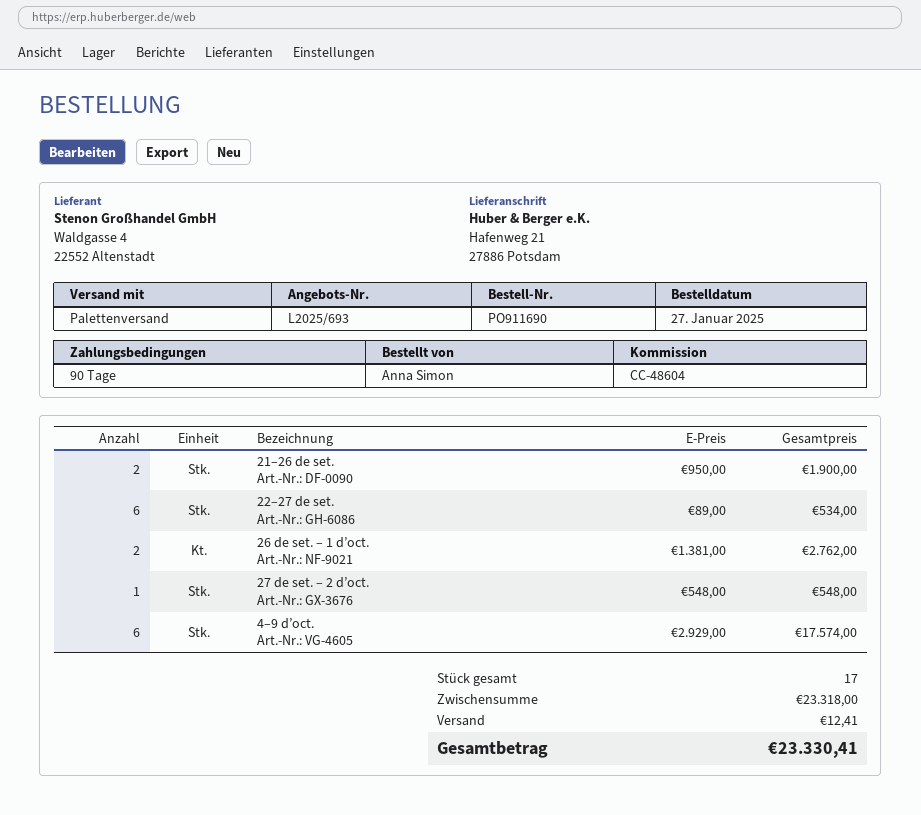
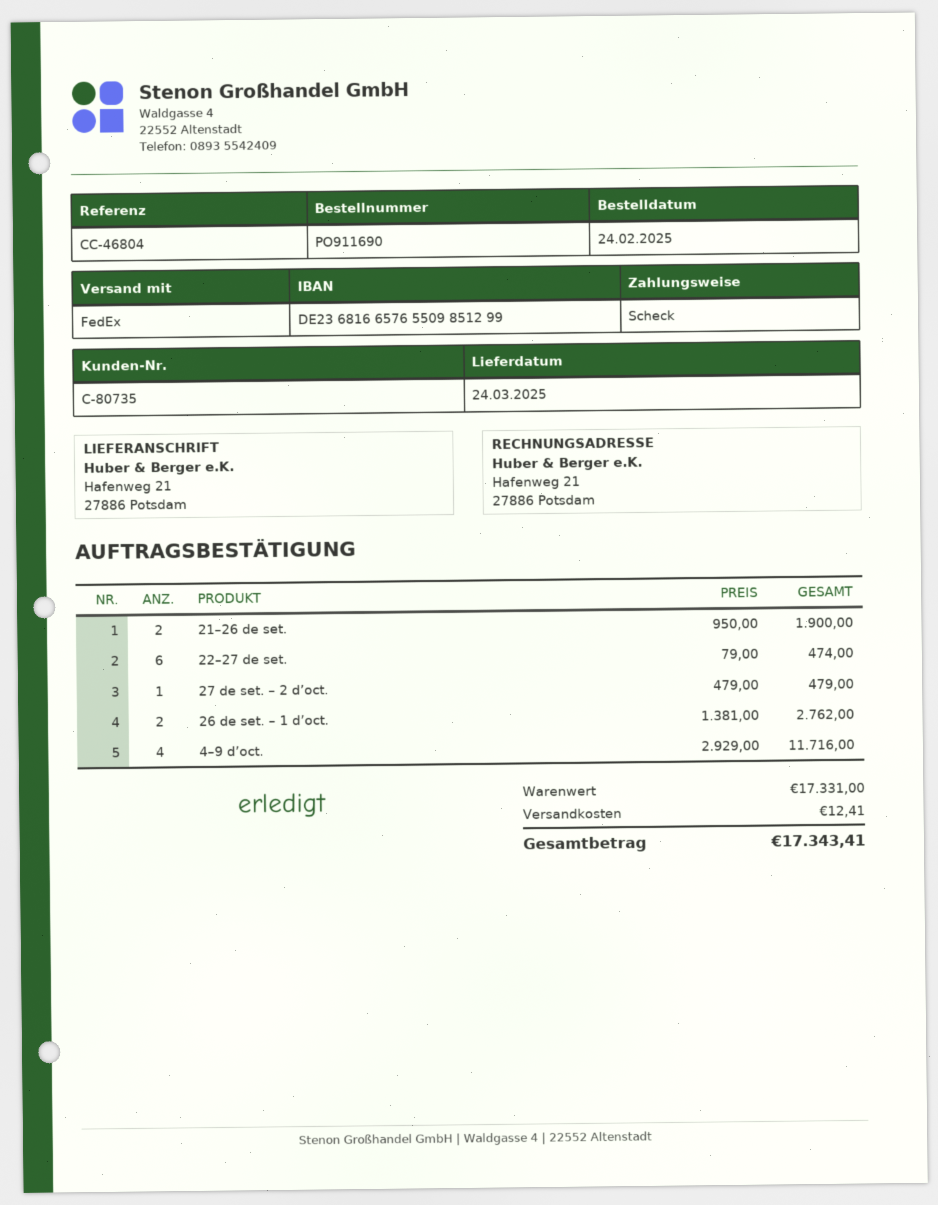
order date: 2025-01-27 -> 2025-02-24
reference: CC-48604 -> CC-46804
shipping method: pallet freight -> FedEx
22–27 de set.: 6 x 89.00 = 534.00 -> 6 x 79.00 = 474.00
27 de set. – 2 d’oct.: 1 x 548.00 = 548.00 -> 1 x 479.00 = 479.00
4–9 d’oct.: 6 x 2929.00 = 17574.00 -> 4 x 2929.00 = 11716.00
subtotal: 23318.00 -> 17331.00
total: 23330.41 -> 17343.41

